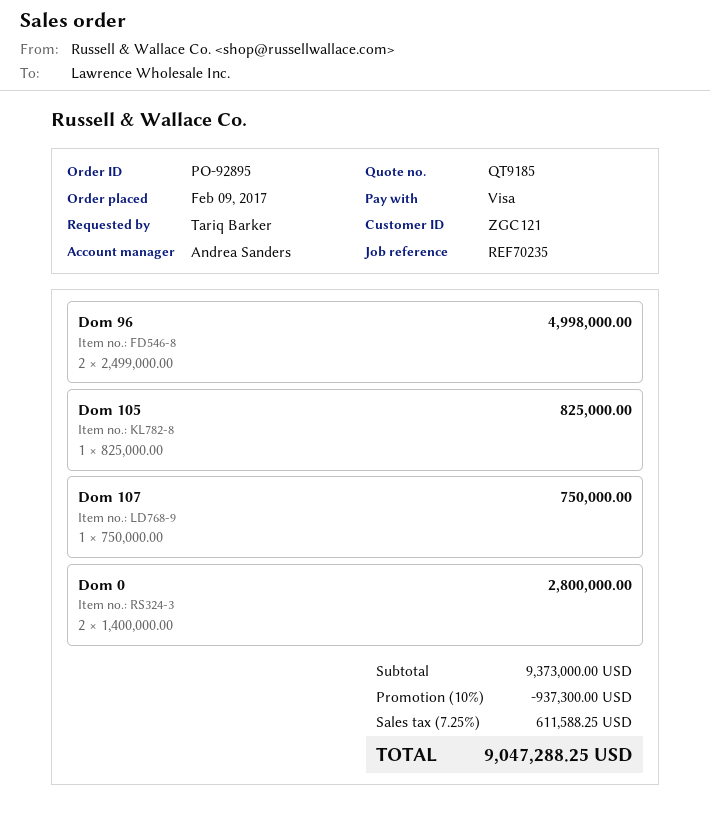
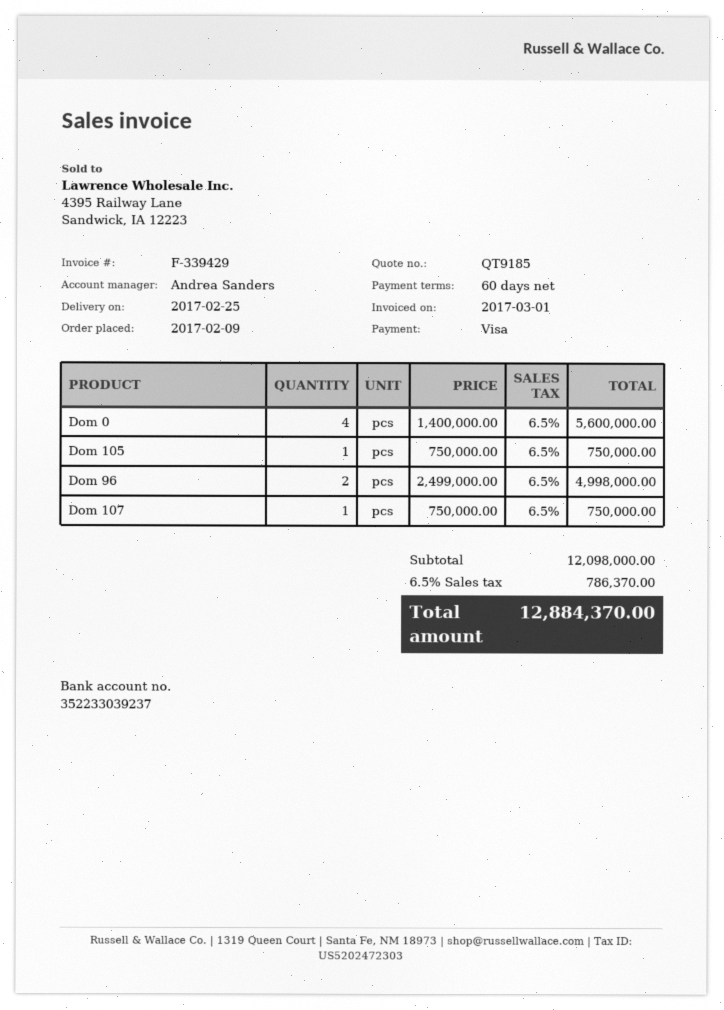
Dom 105: 1 x 825000.00 = 825000.00 -> 1 x 750000.00 = 750000.00
Dom 0: 2 x 1400000.00 = 2800000.00 -> 4 x 1400000.00 = 5600000.00
subtotal: 9373000.00 -> 12098000.00
discount: 10% = 937300.00 -> none
tax: 7.25% = 611588.25 -> 6.5% = 786370.00
total: 9047288.25 -> 12884370.00

